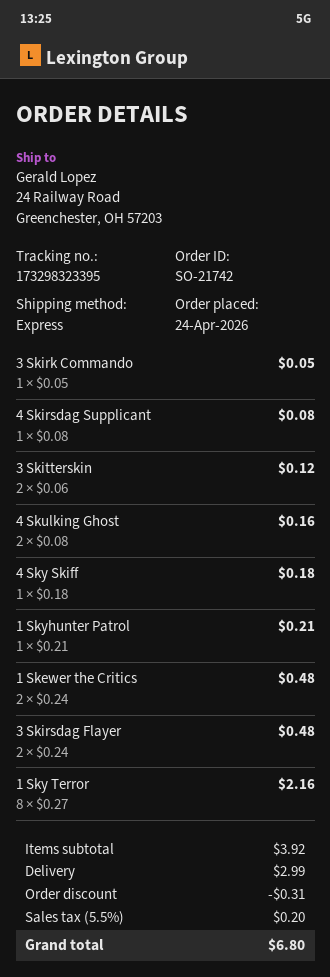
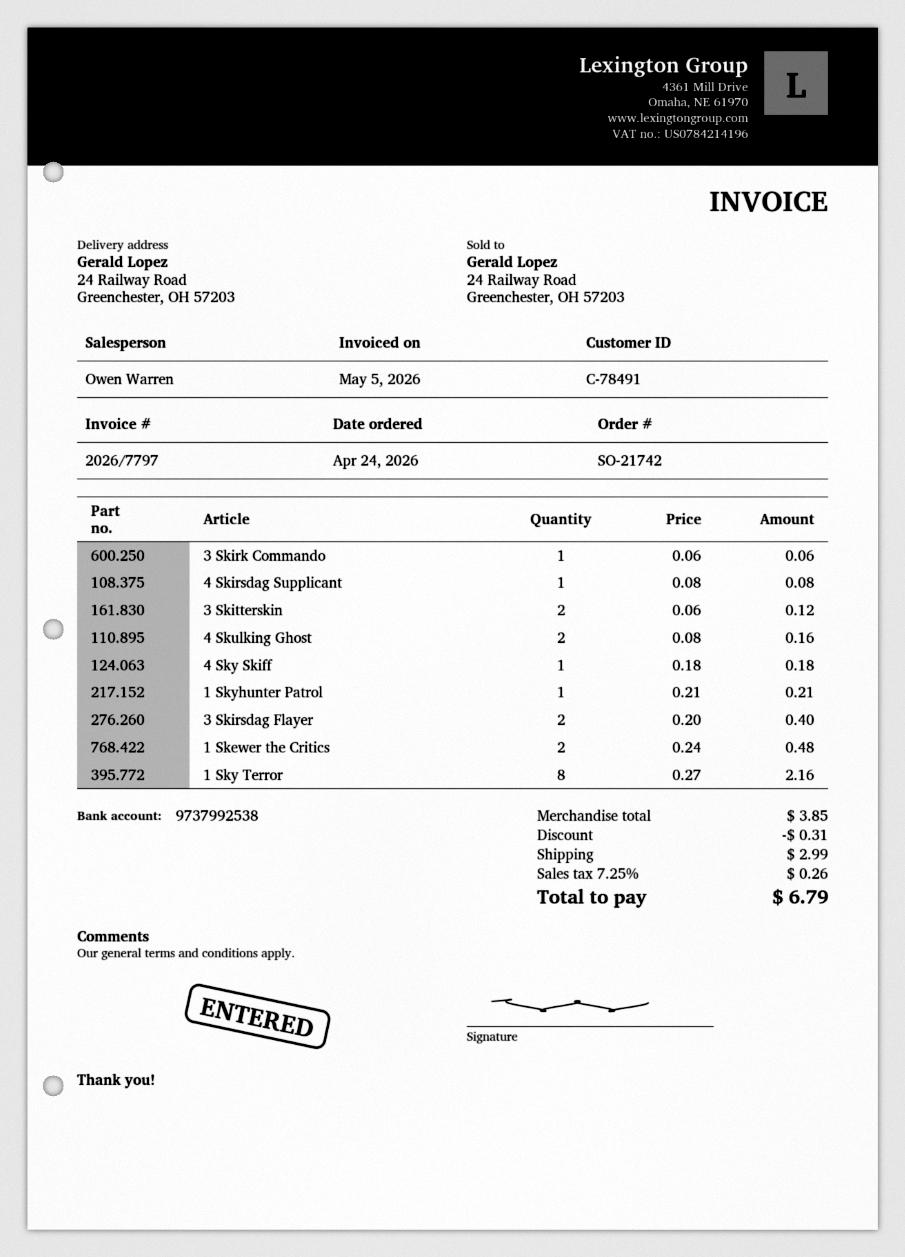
3 Skirk Commando: 1 x 0.05 = 0.05 -> 1 x 0.06 = 0.06
3 Skirsdag Flayer: 2 x 0.24 = 0.48 -> 2 x 0.20 = 0.40
subtotal: 3.92 -> 3.85
tax: 5.5% = 0.20 -> 7.25% = 0.26
total: 6.80 -> 6.79

